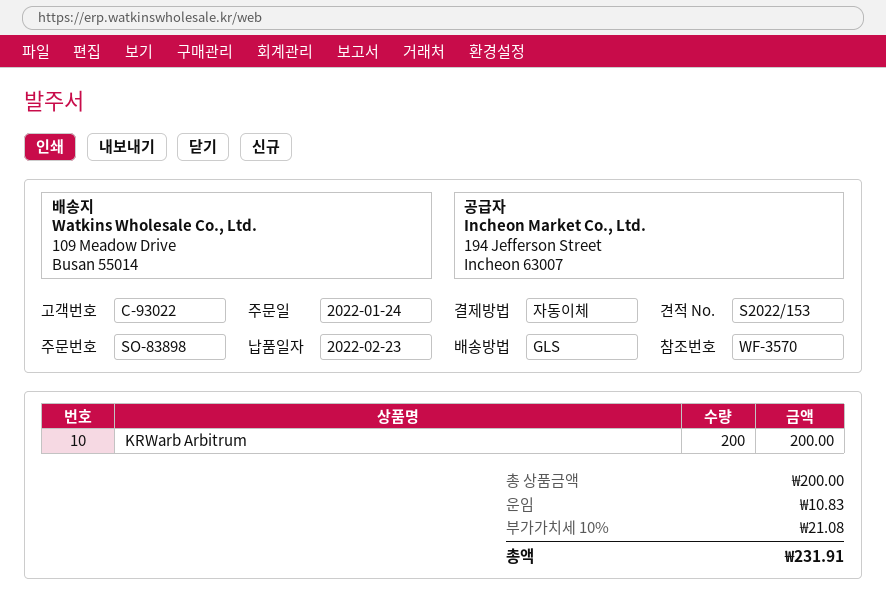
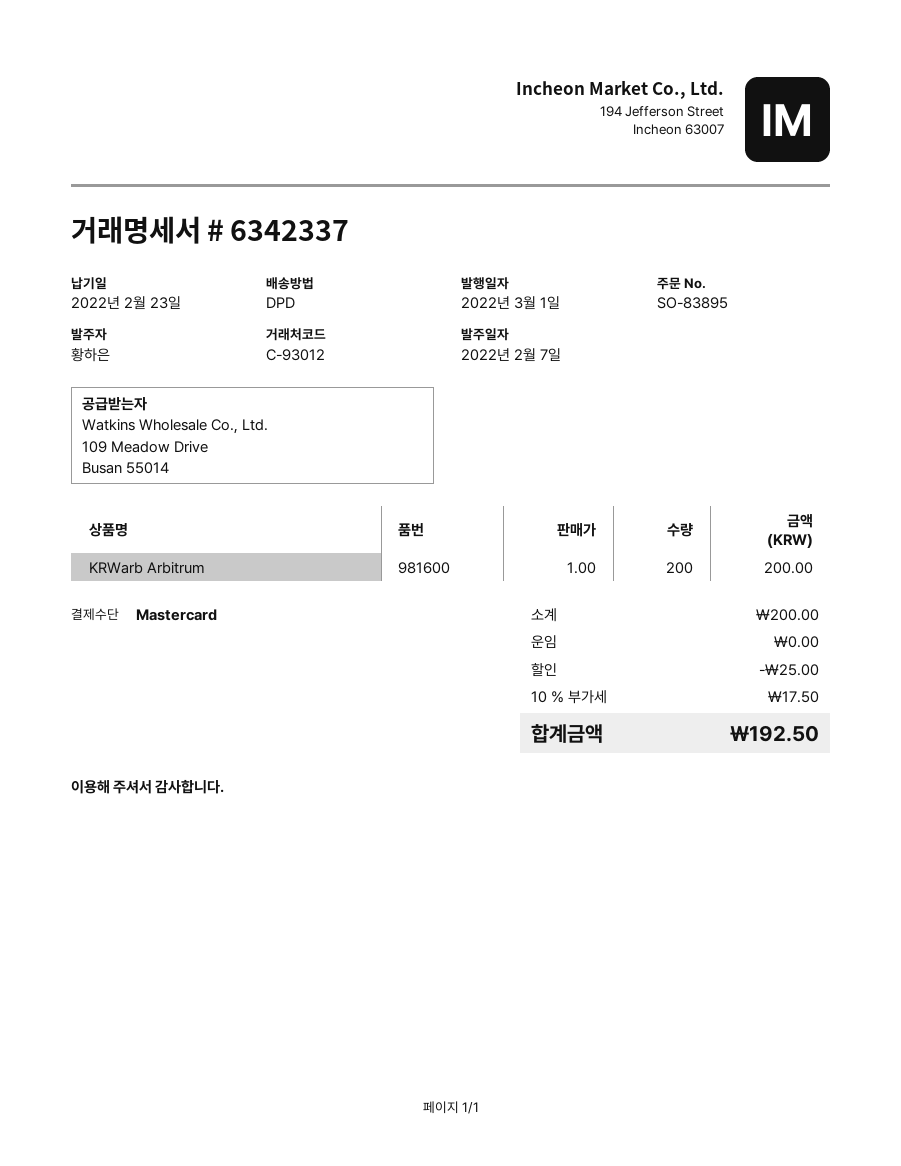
order number: SO-83898 -> SO-83895
order date: 2022-01-24 -> 2022-02-07
customer number: C-93022 -> C-93012
payment method: direct debit -> Mastercard
shipping method: GLS -> DPD
discount: none -> 25.00
shipping: 10.83 -> 0.00
tax: 10% = 21.08 -> 10% = 17.50
total: 231.91 -> 192.50

